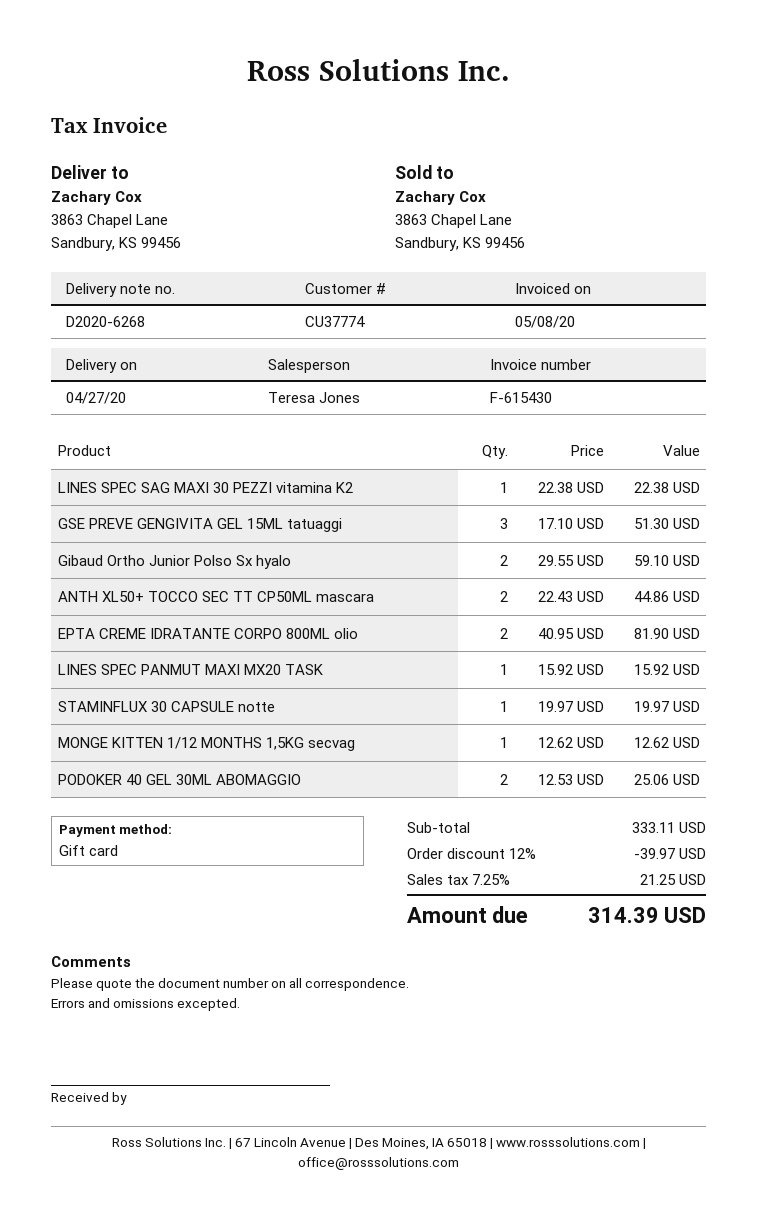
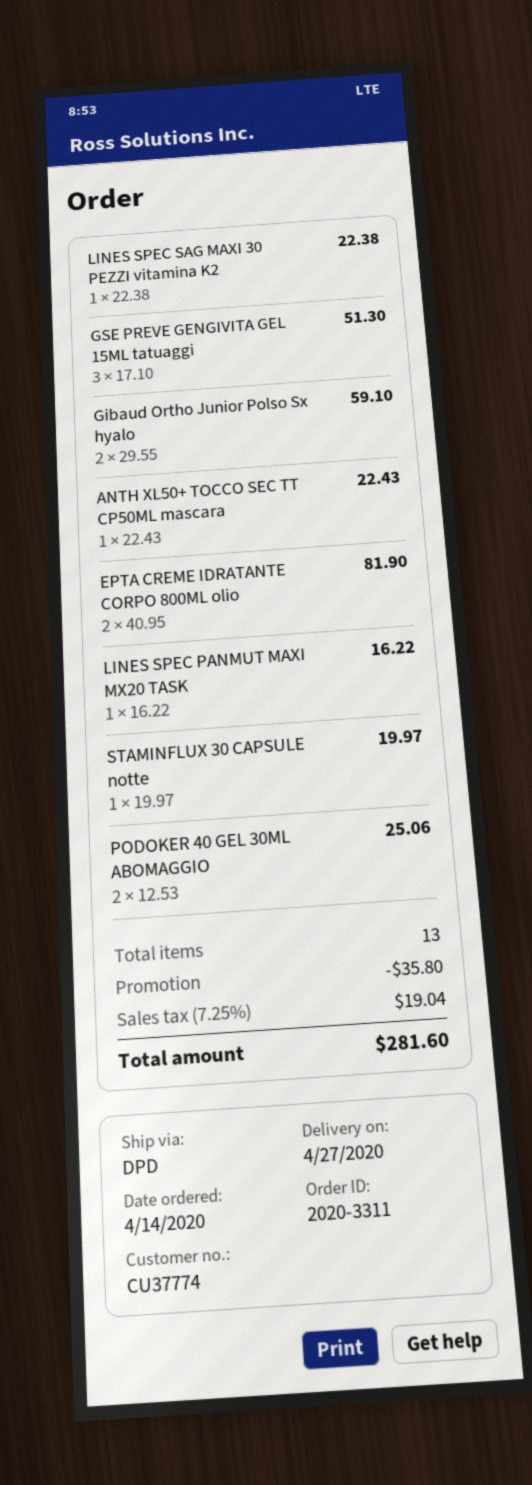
ANTH XL50+ TOCCO SEC TT CP50ML mascara: 2 x 22.43 = 44.86 -> 1 x 22.43 = 22.43
LINES SPEC PANMUT MAXI MX20 TASK: 1 x 15.92 = 15.92 -> 1 x 16.22 = 16.22
MONGE KITTEN 1/12 MONTHS 1,5KG secvag: 1 x 12.62 = 12.62 -> none
discount: 39.97 -> 35.80
tax: 7.25% = 21.25 -> 7.25% = 19.04
total: 314.39 -> 281.60

